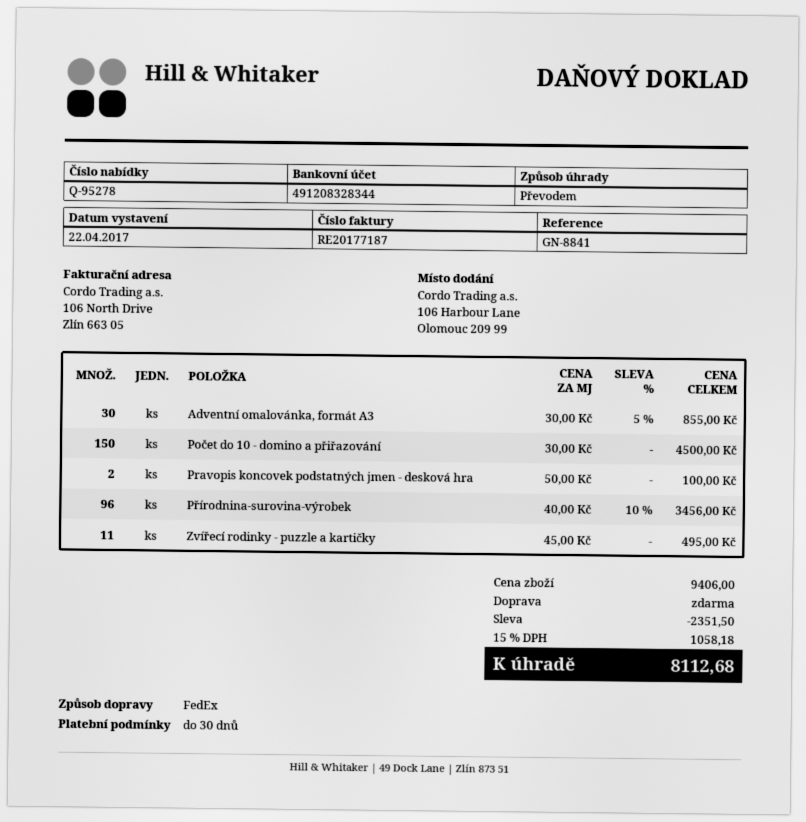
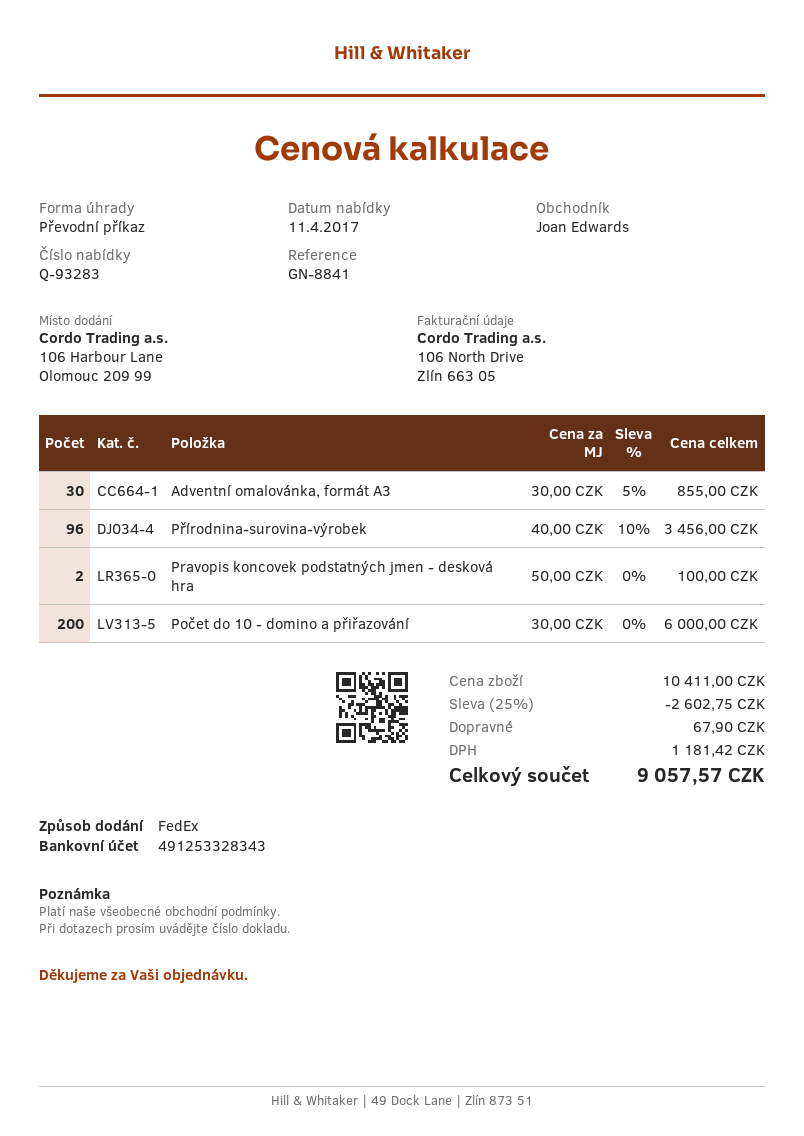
quote number: Q-95278 -> Q-93283
bank account: 491208328344 -> 491253328343
Počet do 10 - domino a přiřazování: 150 x 30.00 = 4500.00 -> 200 x 30.00 = 6000.00
Zvířecí rodinky - puzzle a kartičky: 11 x 45.00 = 495.00 -> none
subtotal: 9406.00 -> 10411.00
discount: 2351.50 -> 2602.75
shipping: 0.00 -> 67.90
tax: 1058.18 -> 1181.42
total: 8112.68 -> 9057.57

